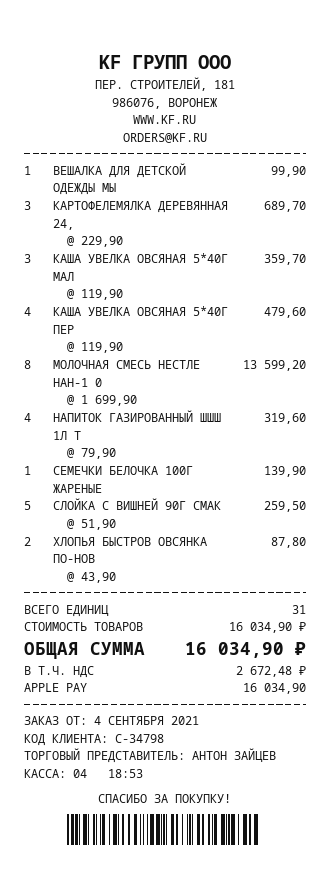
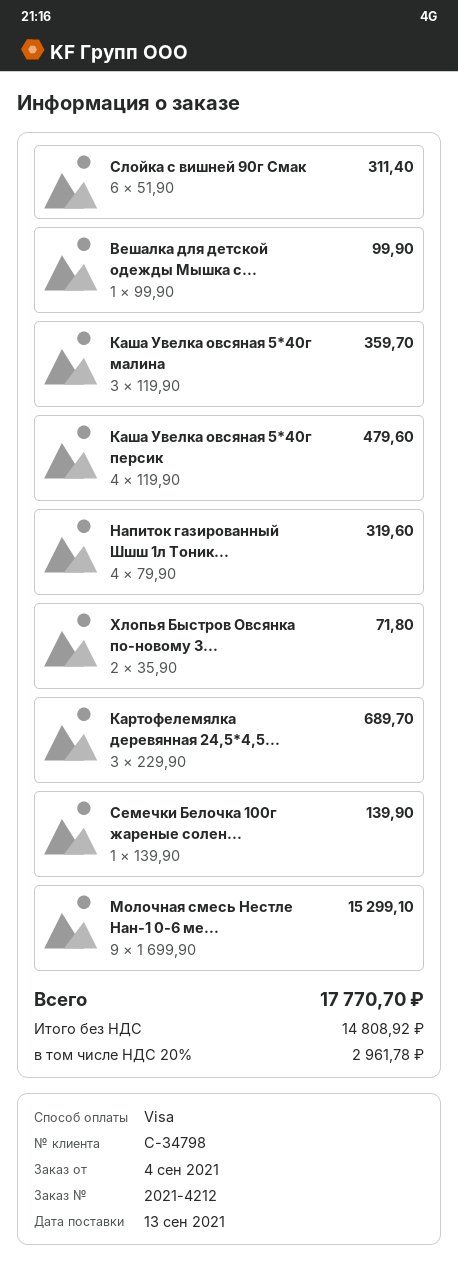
payment method: Apple Pay -> Visa
МОЛОЧНАЯ СМЕСЬ НЕСТЛЕ НАН-1 0: 8 x 1699.90 = 13599.20 -> 9 x 1699.90 = 15299.10
СЛОЙКА С ВИШНЕЙ 90Г СМАК: 5 x 51.90 = 259.50 -> 6 x 51.90 = 311.40
ХЛОПЬЯ БЫСТРОВ ОВСЯНКА ПО-НОВ: 2 x 43.90 = 87.80 -> 2 x 35.90 = 71.80
tax: 2672.48 -> 2961.78
total: 16034.90 -> 17770.70

